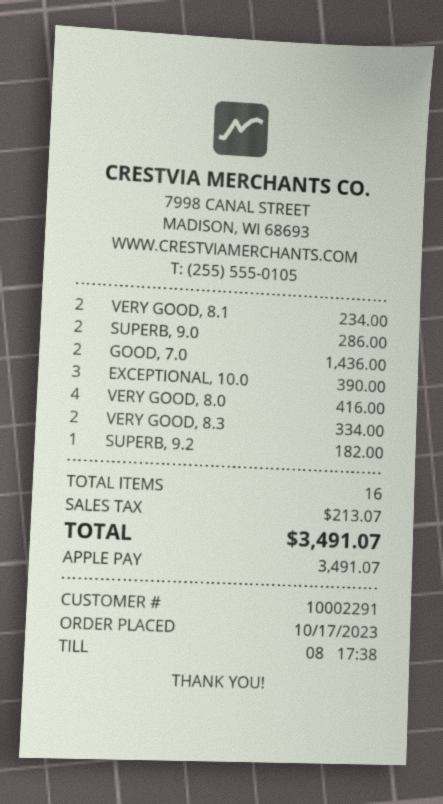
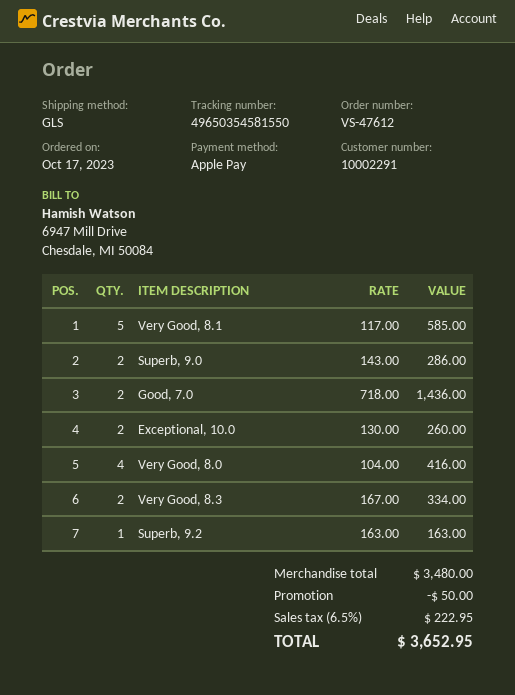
VERY GOOD, 8.1: 2 for 234.00 -> 5 for 585.00
EXCEPTIONAL, 10.0: 3 for 390.00 -> 2 for 260.00
SUPERB, 9.2: 1 for 182.00 -> 1 for 163.00
discount: none -> 50.00
tax: 213.07 -> 222.95
total: 3491.07 -> 3652.95

